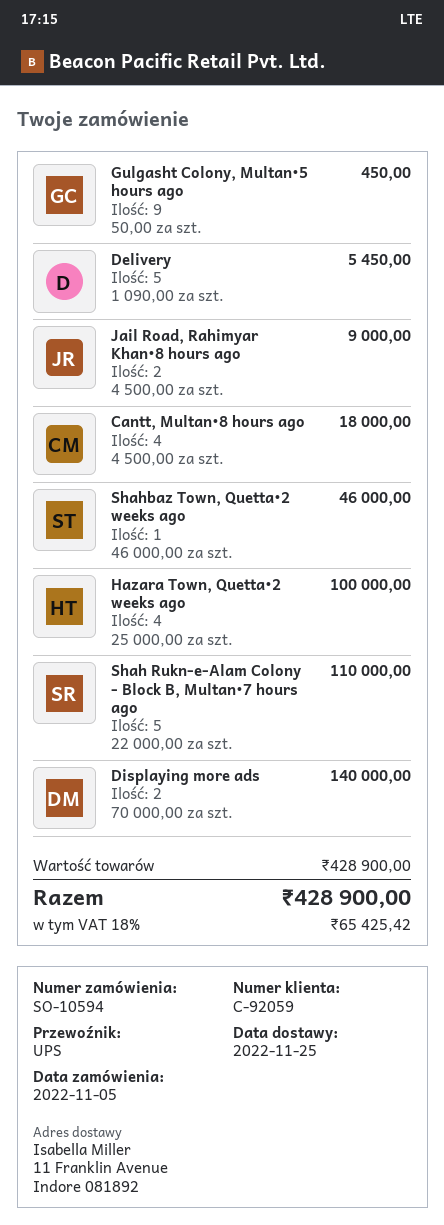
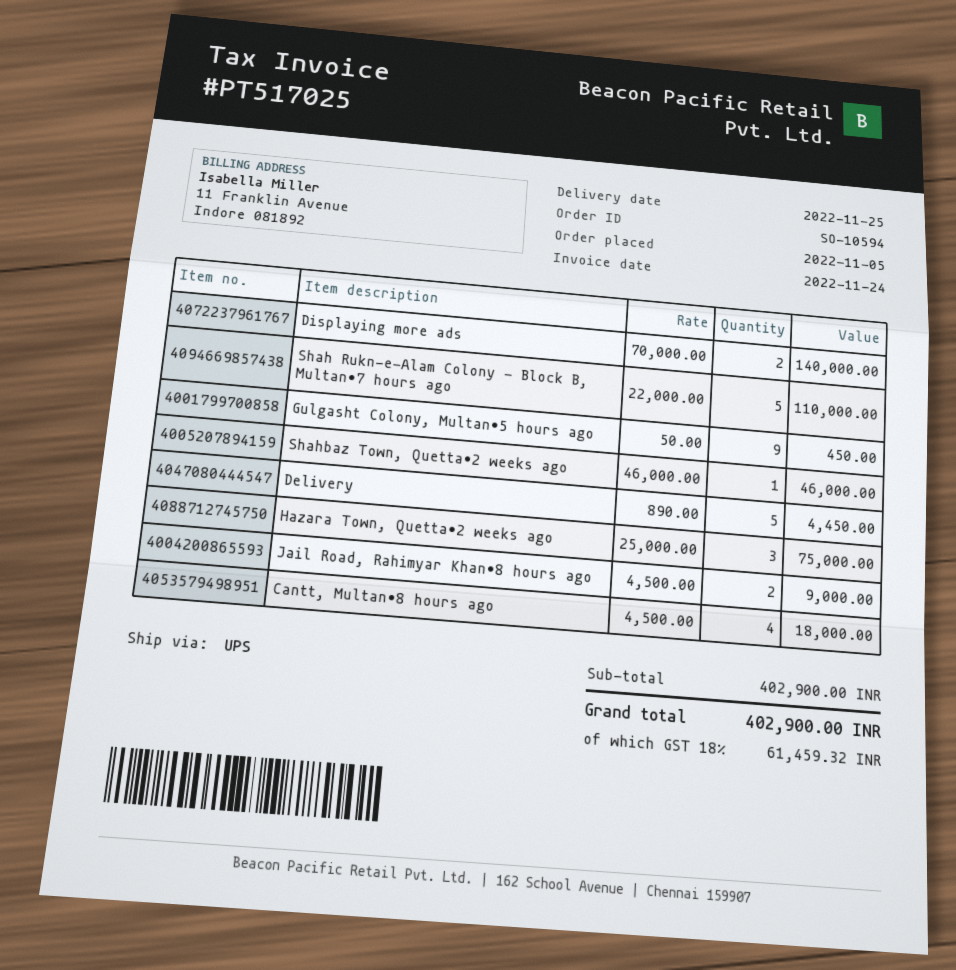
Delivery: 5 x 1090.00 = 5450.00 -> 5 x 890.00 = 4450.00
Hazara Town, Quetta•2 weeks ago: 4 x 25000.00 = 100000.00 -> 3 x 25000.00 = 75000.00
subtotal: 428900.00 -> 402900.00
tax: 18% = 65425.42 -> 18% = 61459.32
total: 428900.00 -> 402900.00

